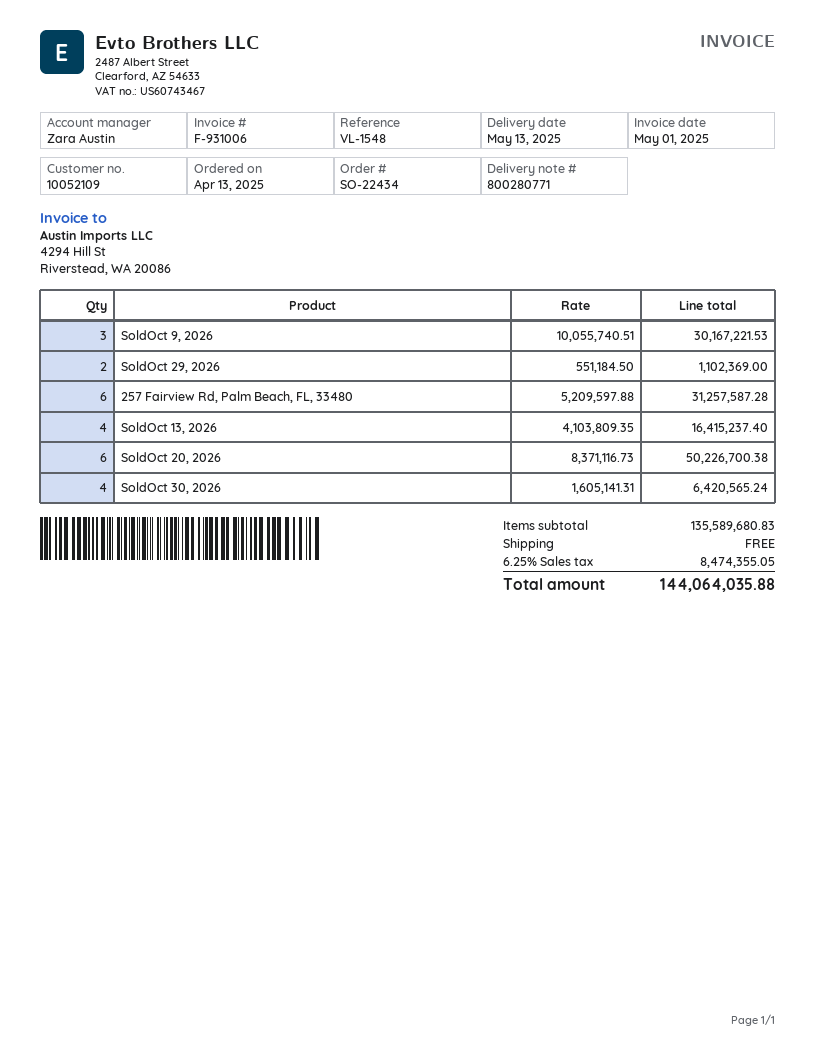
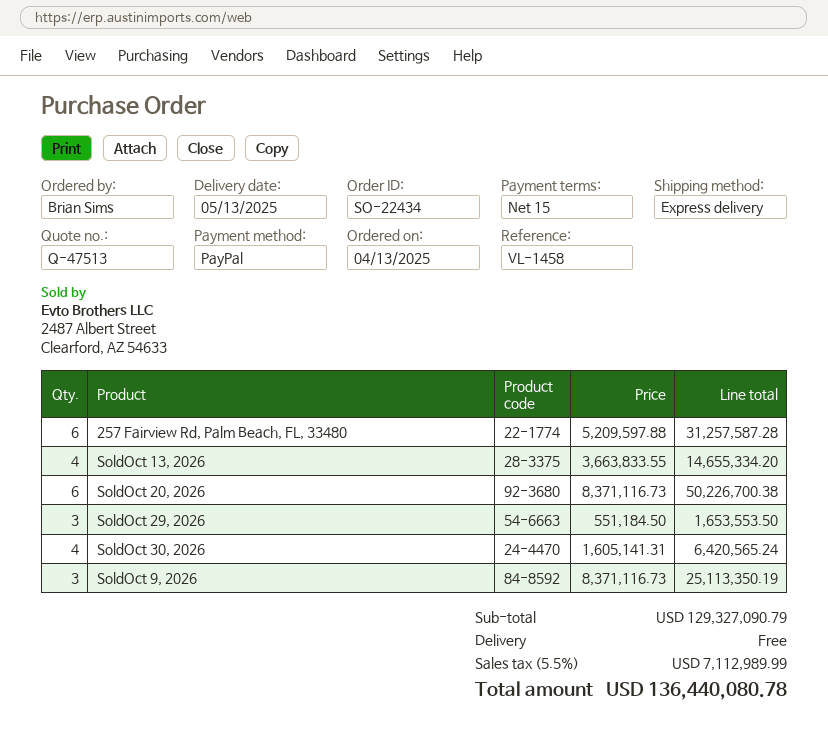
reference: VL-1548 -> VL-1458
SoldOct 9, 2026: 3 x 10055740.51 = 30167221.53 -> 3 x 8371116.73 = 25113350.19
SoldOct 29, 2026: 2 x 551184.50 = 1102369.00 -> 3 x 551184.50 = 1653553.50
SoldOct 13, 2026: 4 x 4103809.35 = 16415237.40 -> 4 x 3663833.55 = 14655334.20
subtotal: 135589680.83 -> 129327090.79
tax: 6.25% = 8474355.05 -> 5.5% = 7112989.99
total: 144064035.88 -> 136440080.78

